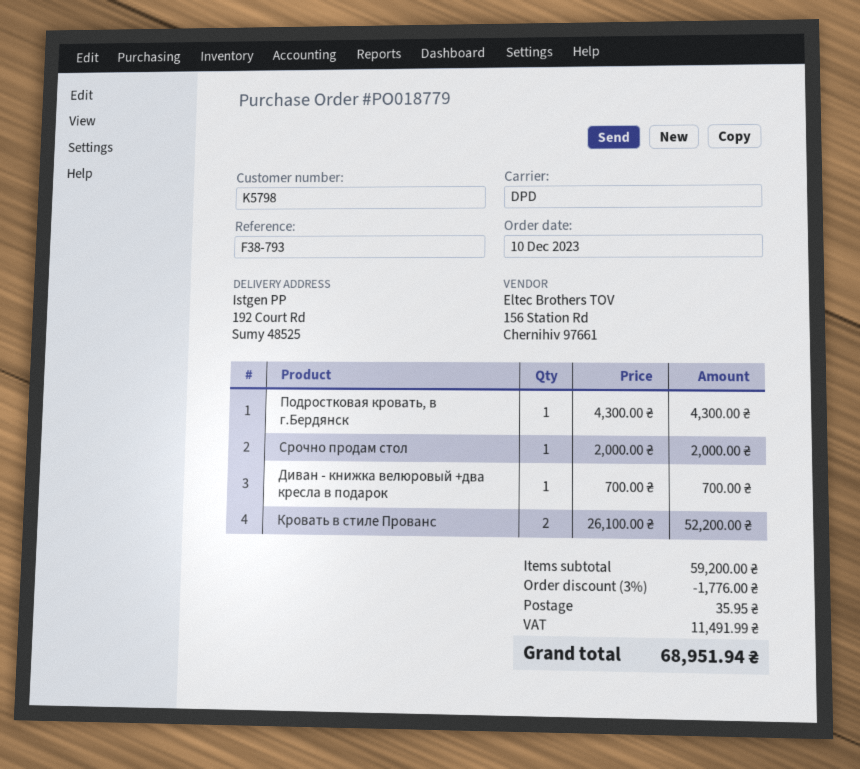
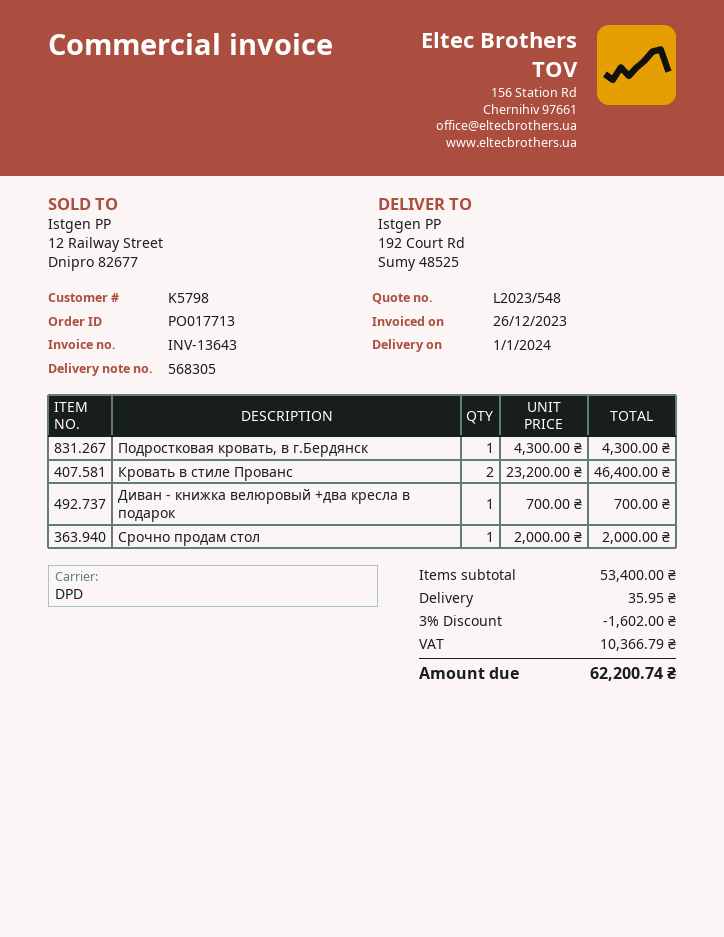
order number: PO018779 -> PO017713
Кровать в стиле Прованс: 2 x 26100.00 = 52200.00 -> 2 x 23200.00 = 46400.00
subtotal: 59200.00 -> 53400.00
discount: 3% = 1776.00 -> 3% = 1602.00
tax: 11491.99 -> 10366.79
total: 68951.94 -> 62200.74

